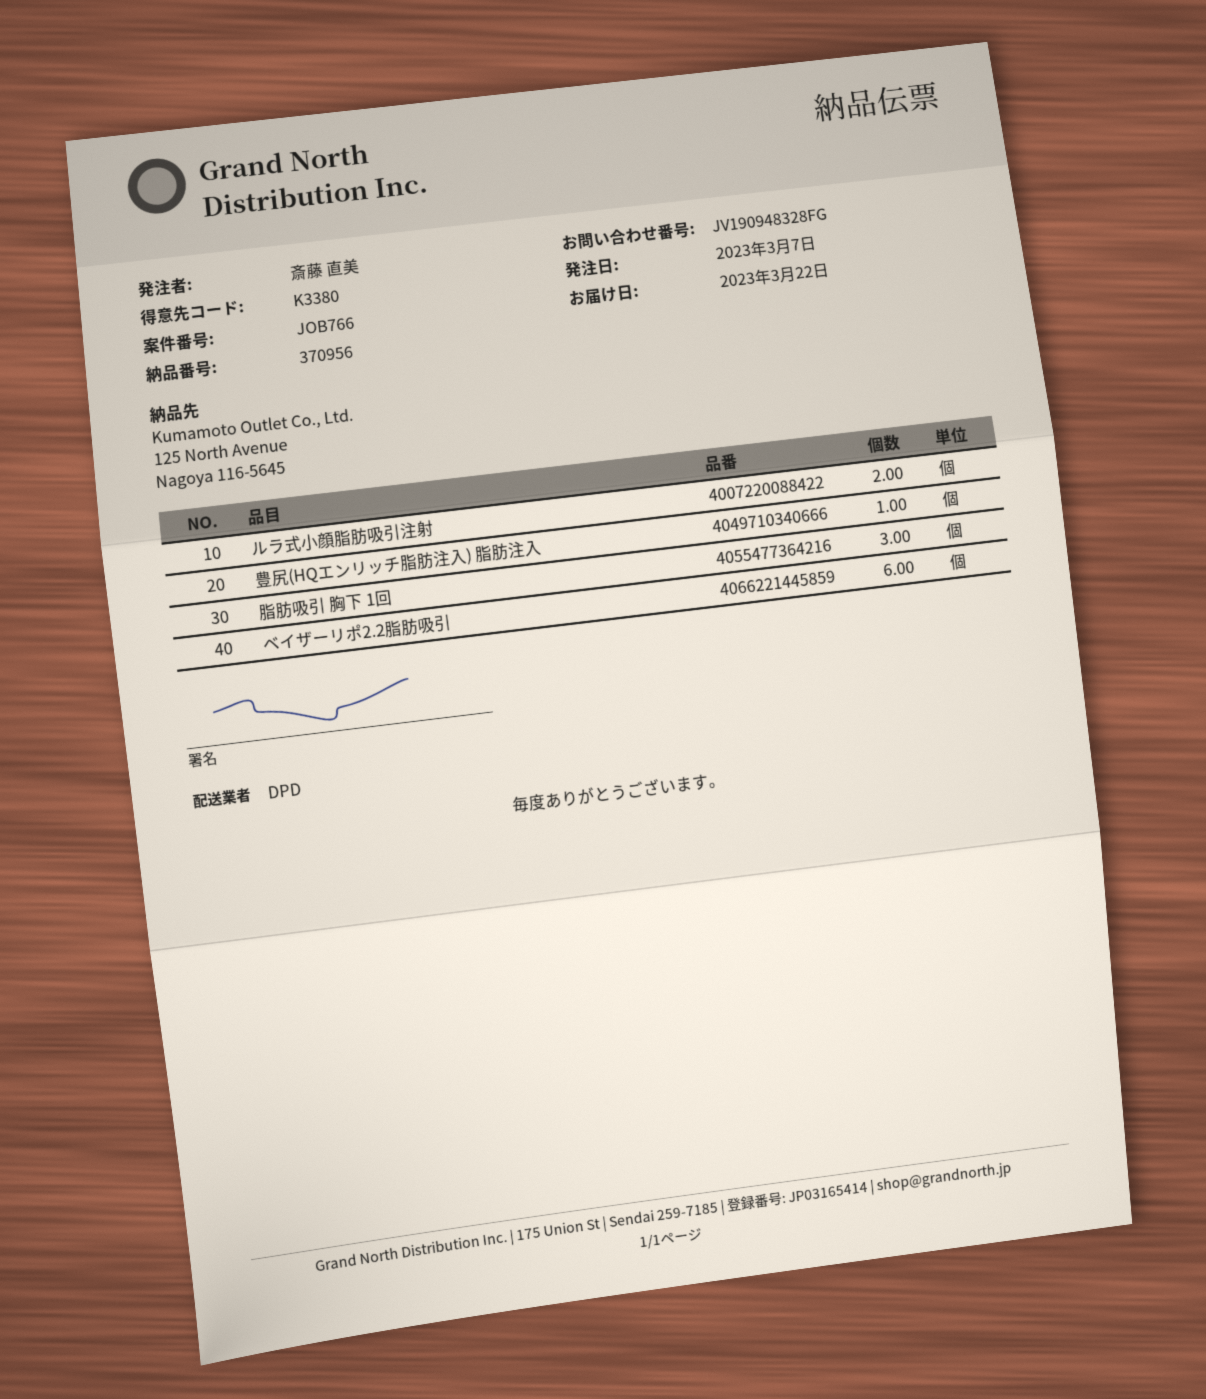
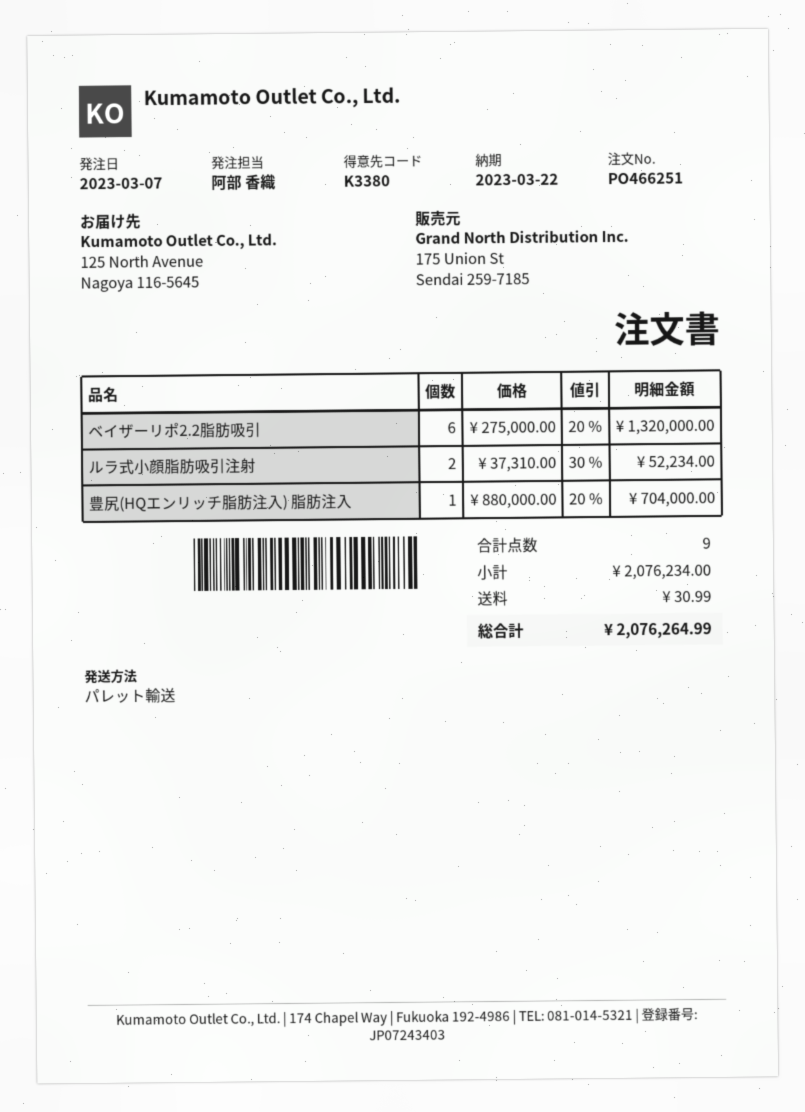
ordered by: 斎藤 直美 -> 阿部 香織
shipping method: DPD -> pallet freight
脂肪吸引 胸下 1回: 3 -> none

